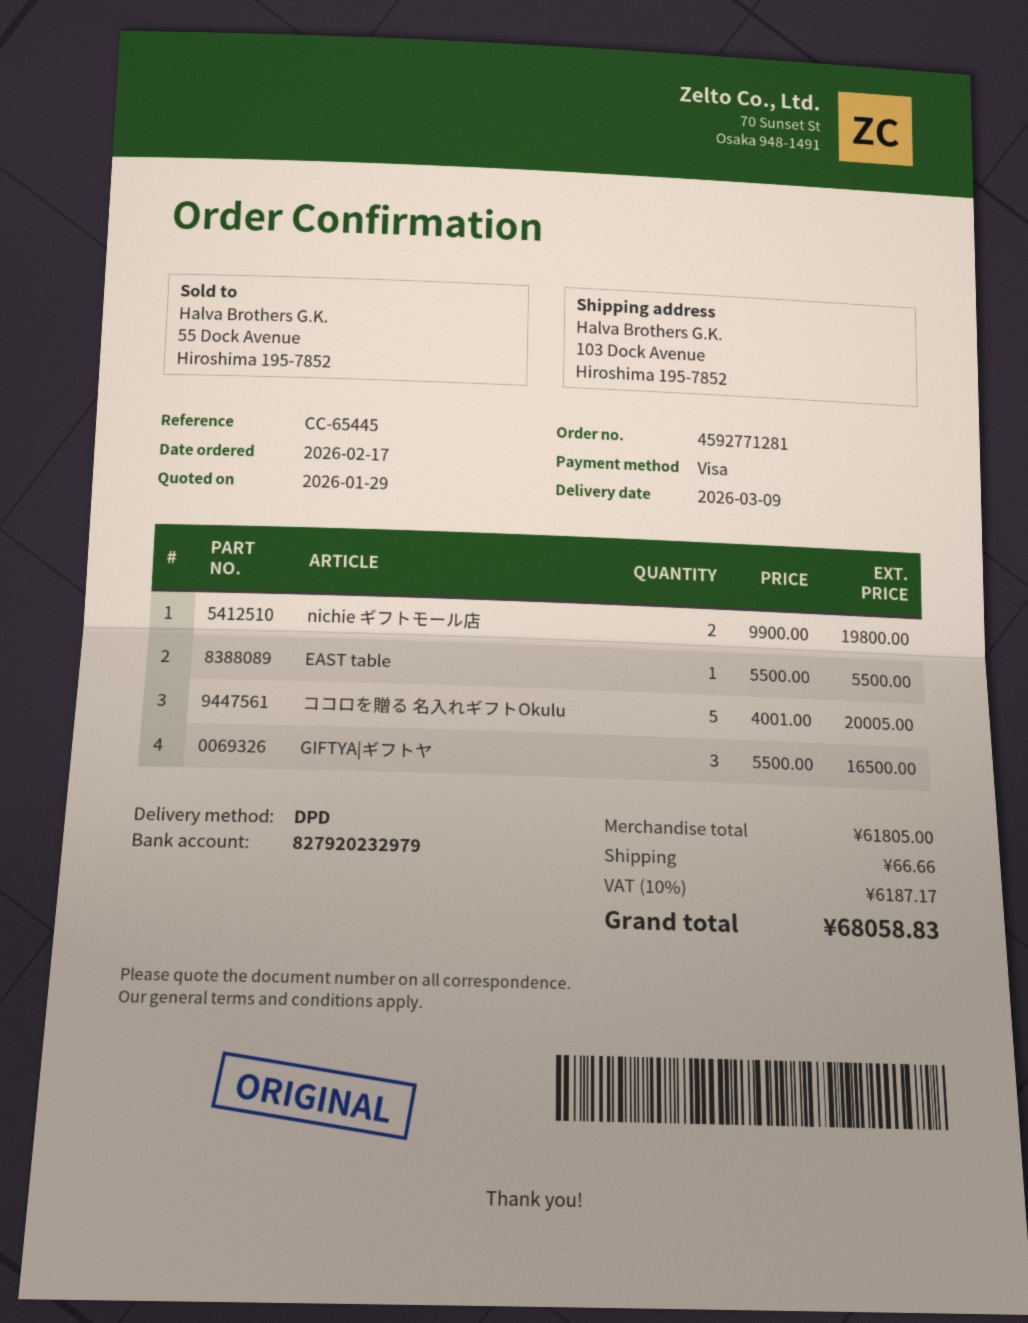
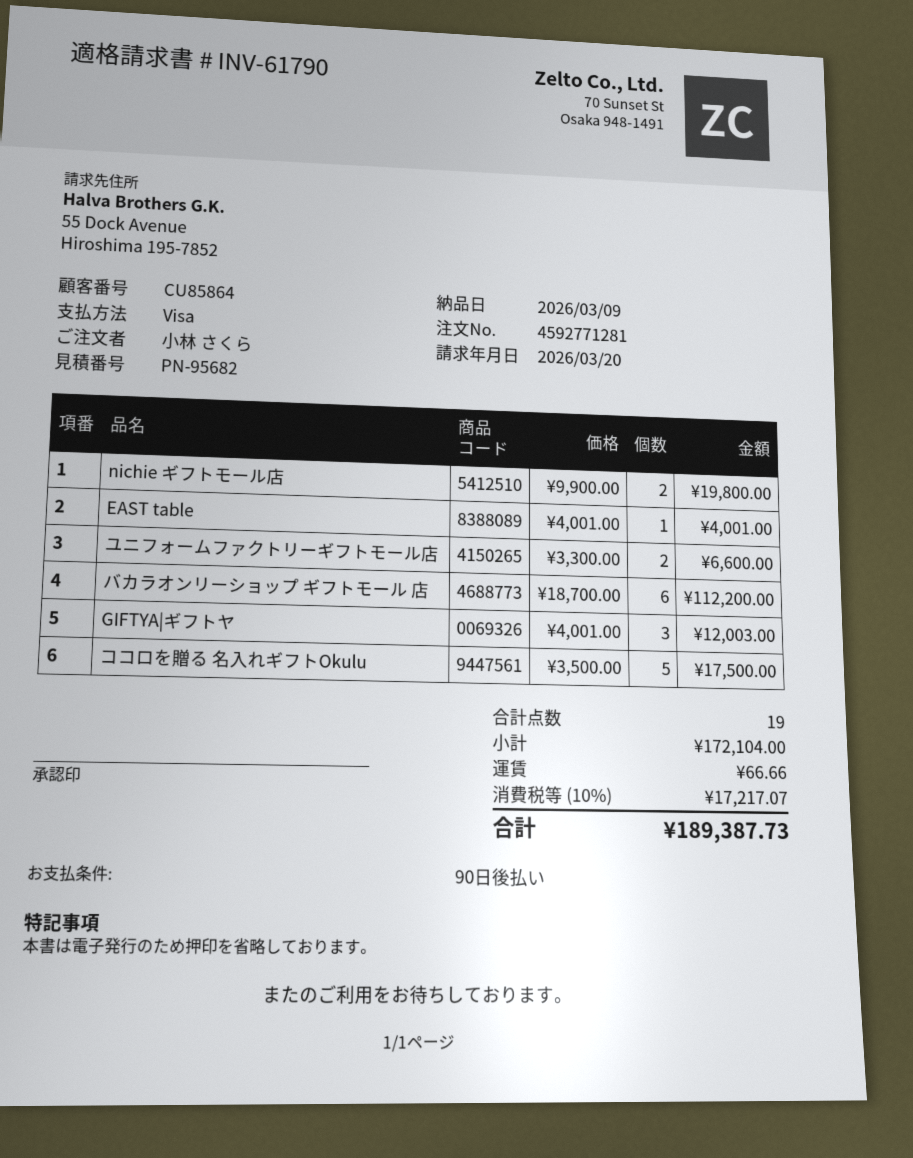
EAST table: 1 x 5500.00 = 5500.00 -> 1 x 4001.00 = 4001.00
ココロを贈る 名入れギフトOkulu: 5 x 4001.00 = 20005.00 -> 5 x 3500.00 = 17500.00
GIFTYA|ギフトヤ: 3 x 5500.00 = 16500.00 -> 3 x 4001.00 = 12003.00
ユニフォームファクトリーギフトモール店: none -> 2 x 3300.00 = 6600.00
バカラオンリーショップ ギフトモール 店: none -> 6 x 18700.00 = 112200.00
subtotal: 61805.00 -> 172104.00
tax: 10% = 6187.17 -> 10% = 17217.07
total: 68058.83 -> 189387.73

